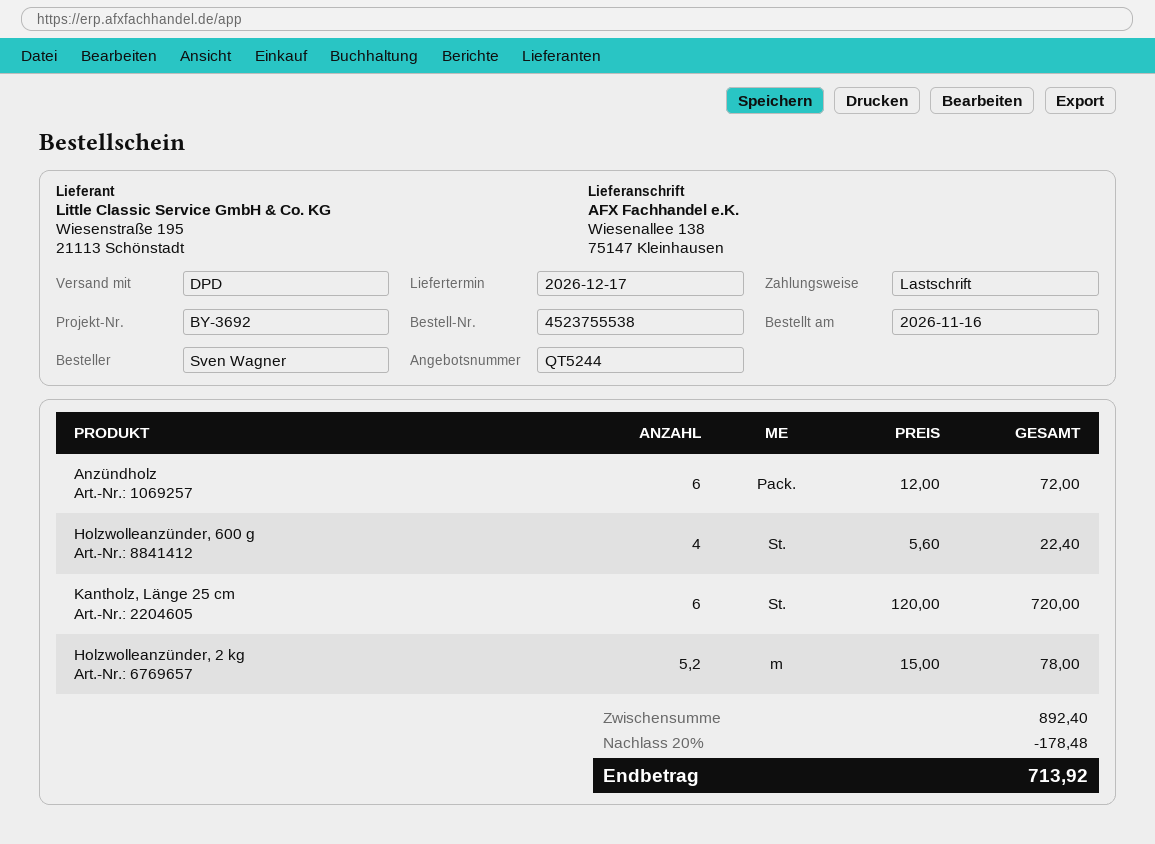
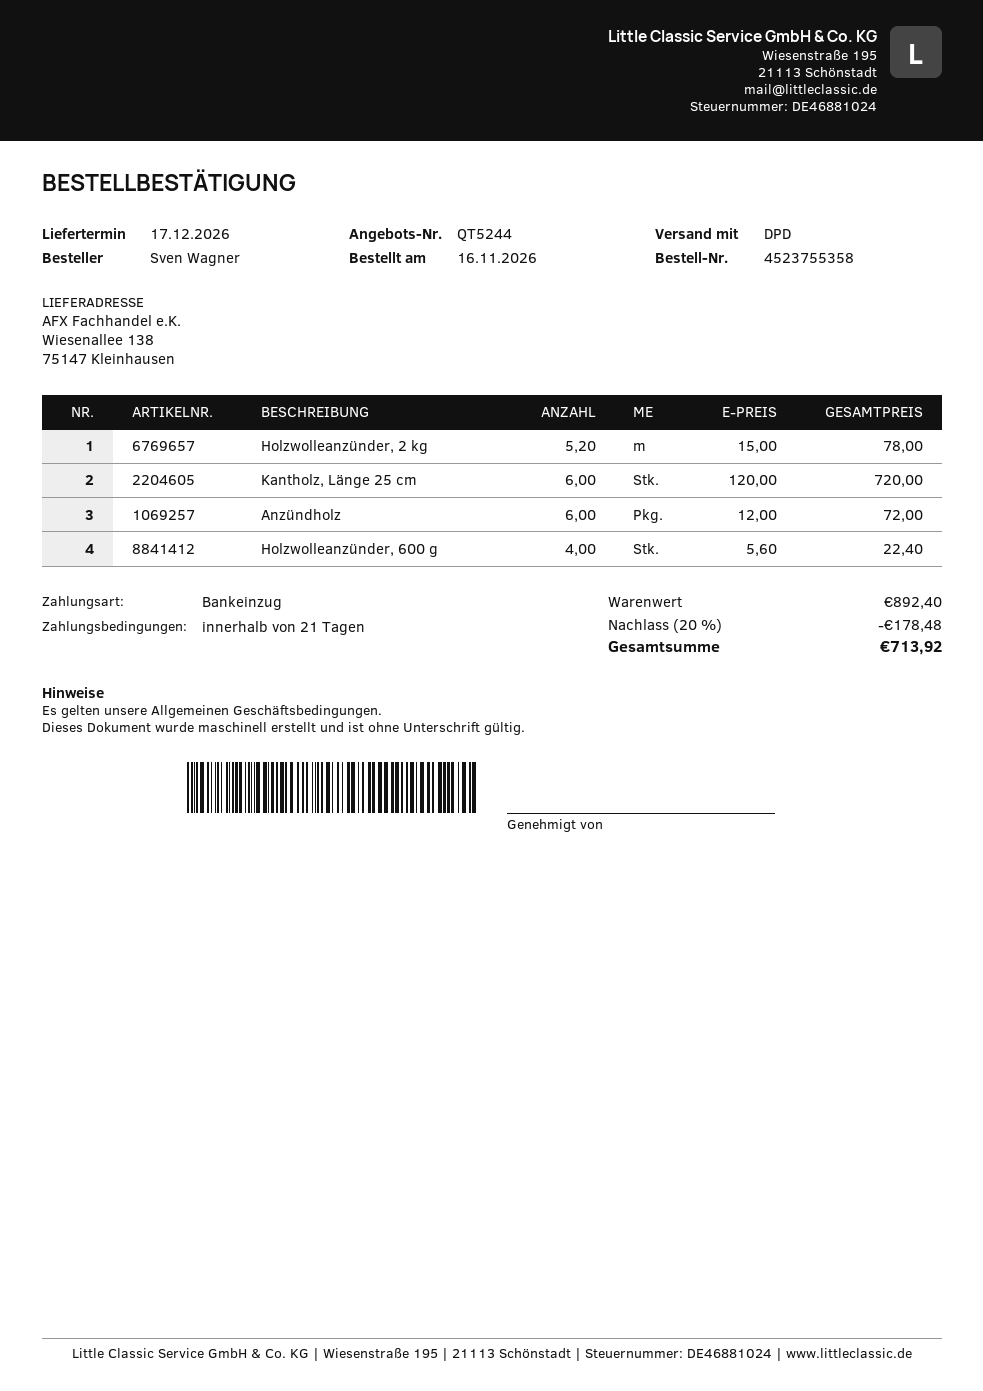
order number: 4523755538 -> 4523755358

